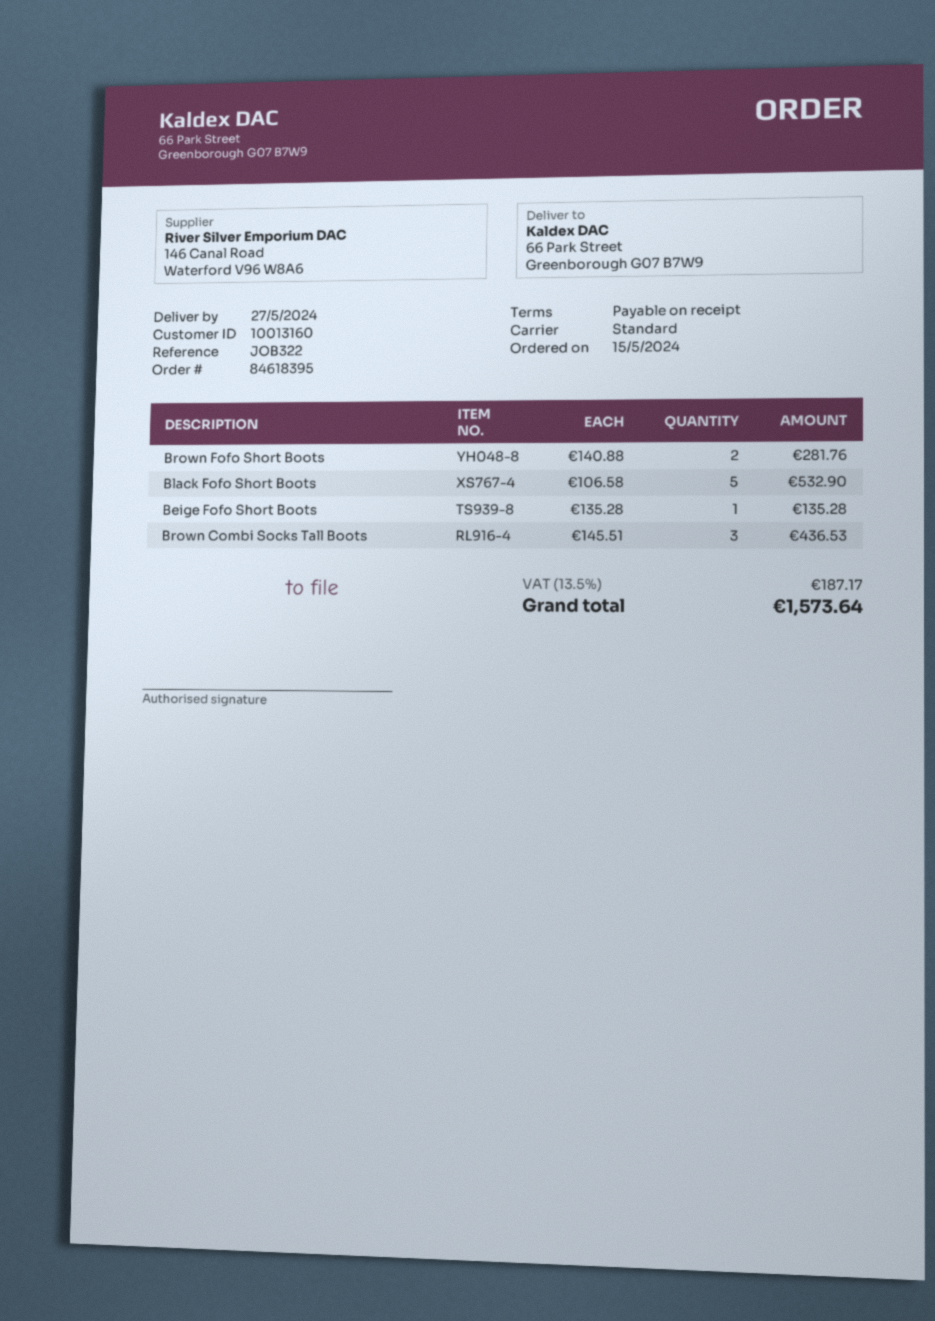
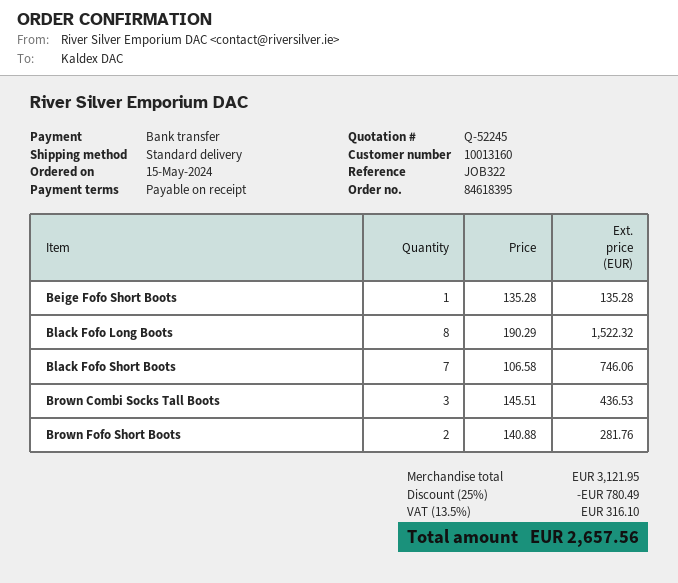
Black Fofo Short Boots: 5 x 106.58 = 532.90 -> 7 x 106.58 = 746.06
Black Fofo Long Boots: none -> 8 x 190.29 = 1522.32
discount: none -> 25% = 780.49
tax: 13.5% = 187.17 -> 13.5% = 316.10
total: 1573.64 -> 2657.56

